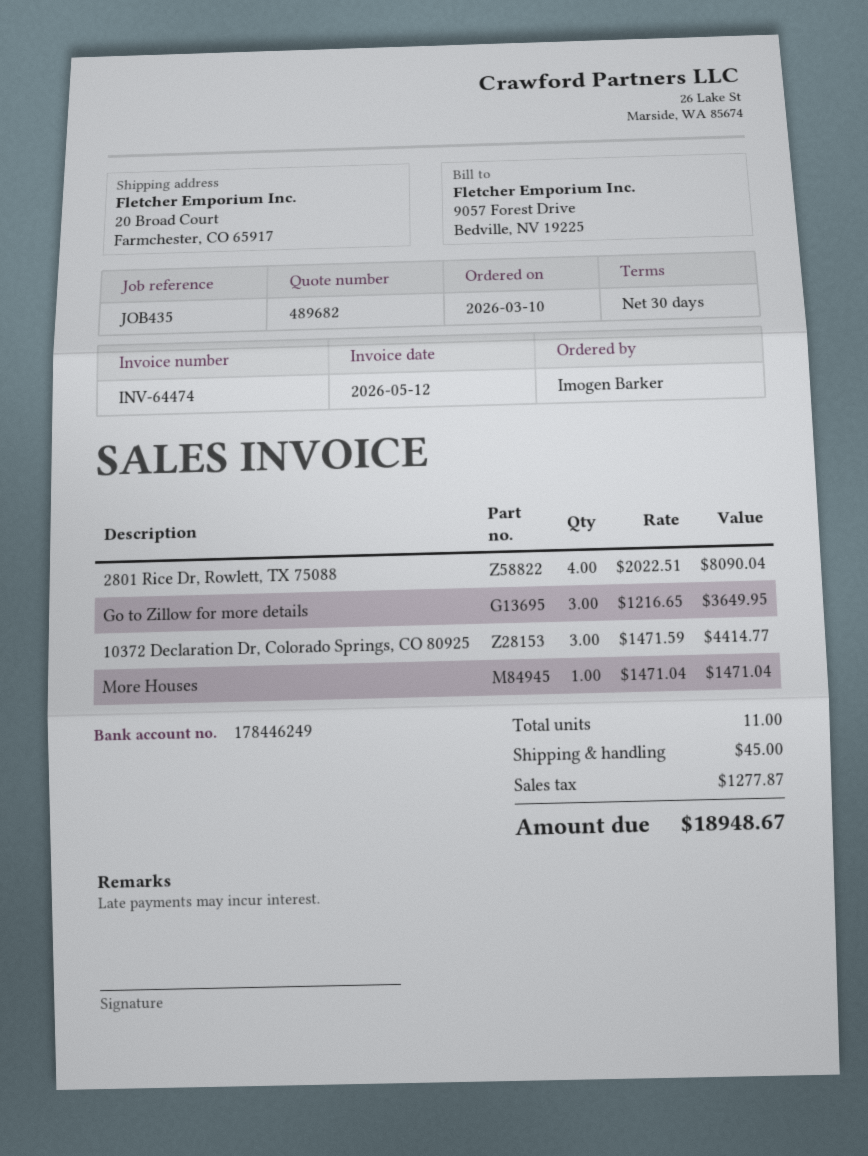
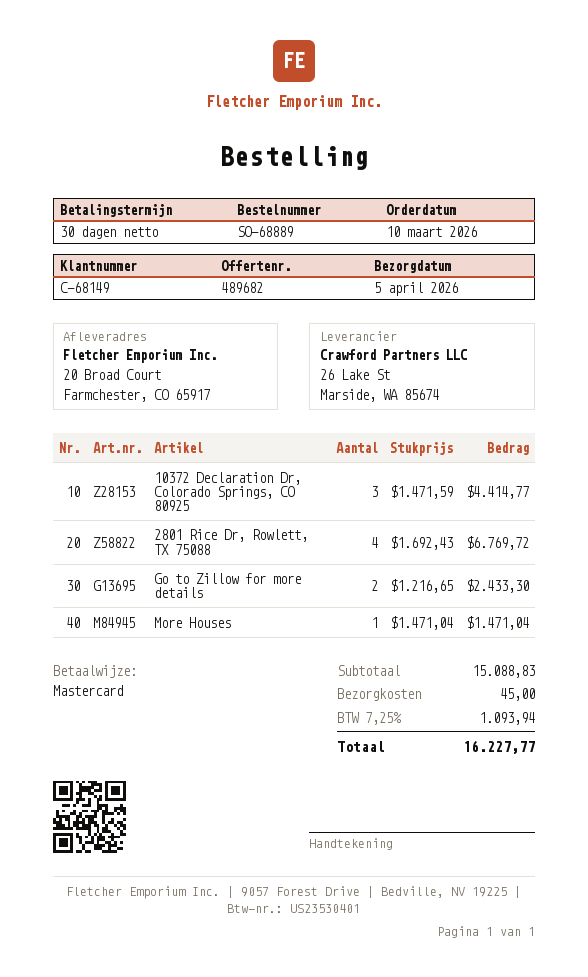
2801 Rice Dr, Rowlett, TX 75088: 4 x 2022.51 = 8090.04 -> 4 x 1692.43 = 6769.72
Go to Zillow for more details: 3 x 1216.65 = 3649.95 -> 2 x 1216.65 = 2433.30
tax: 1277.87 -> 1093.94
total: 18948.67 -> 16227.77

